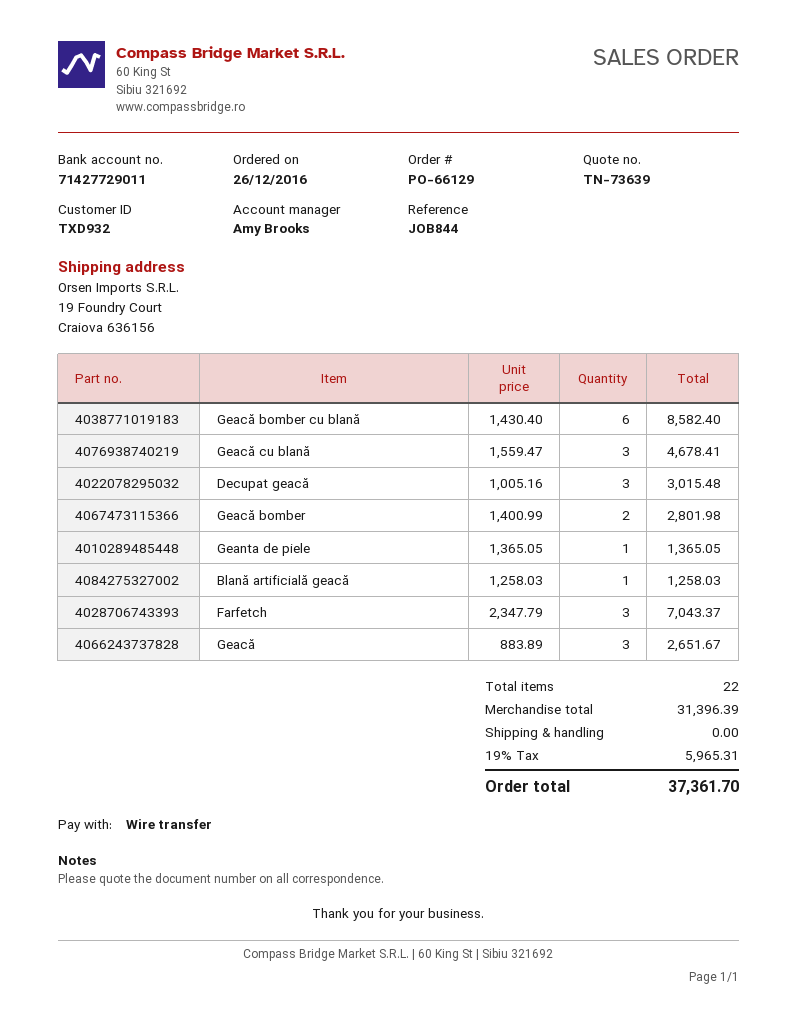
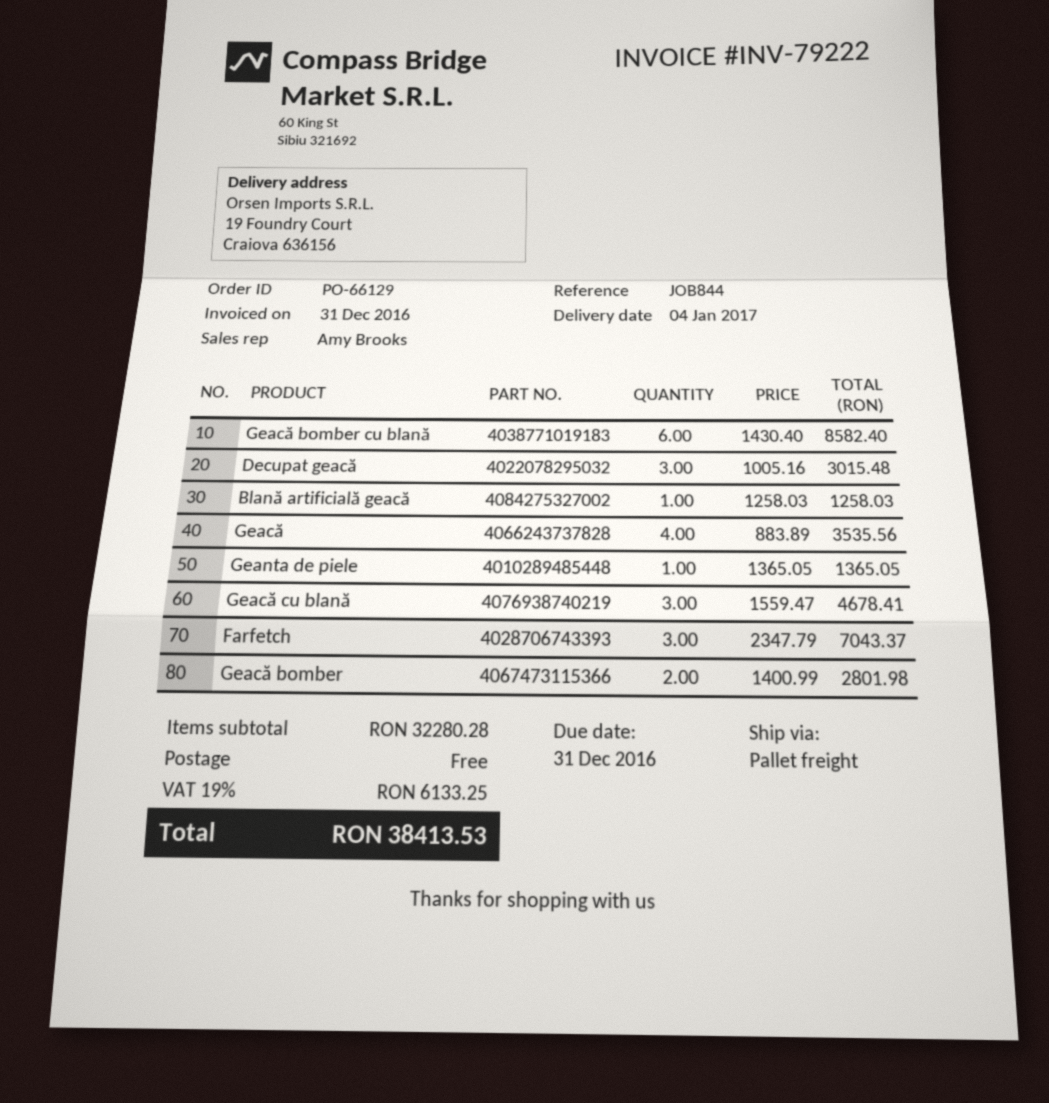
Geacă: 3 x 883.89 = 2651.67 -> 4 x 883.89 = 3535.56
subtotal: 31396.39 -> 32280.28
tax: 19% = 5965.31 -> 19% = 6133.25
total: 37361.70 -> 38413.53

